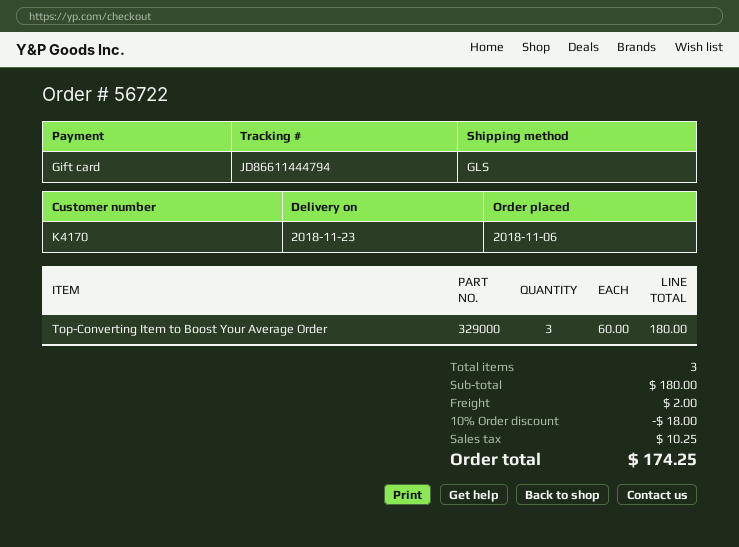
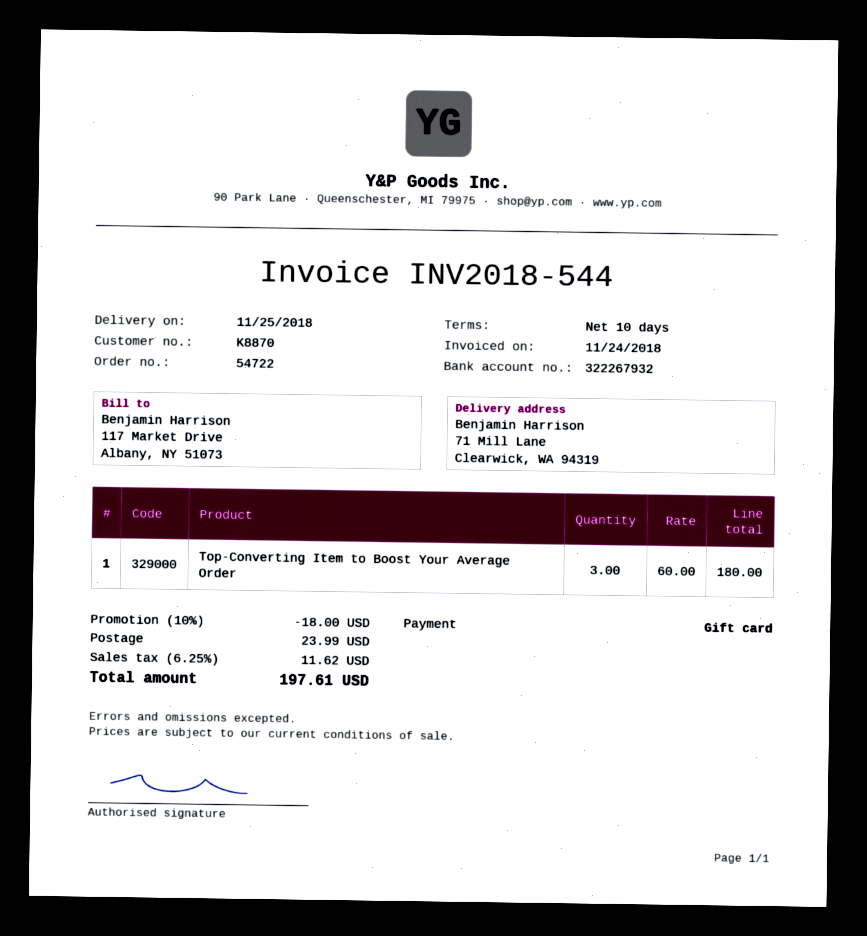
order number: 56722 -> 54722
delivery date: 2018-11-23 -> 2018-11-25
customer number: K4170 -> K8870
shipping: 2.00 -> 23.99
tax: 10.25 -> 11.62
total: 174.25 -> 197.61

